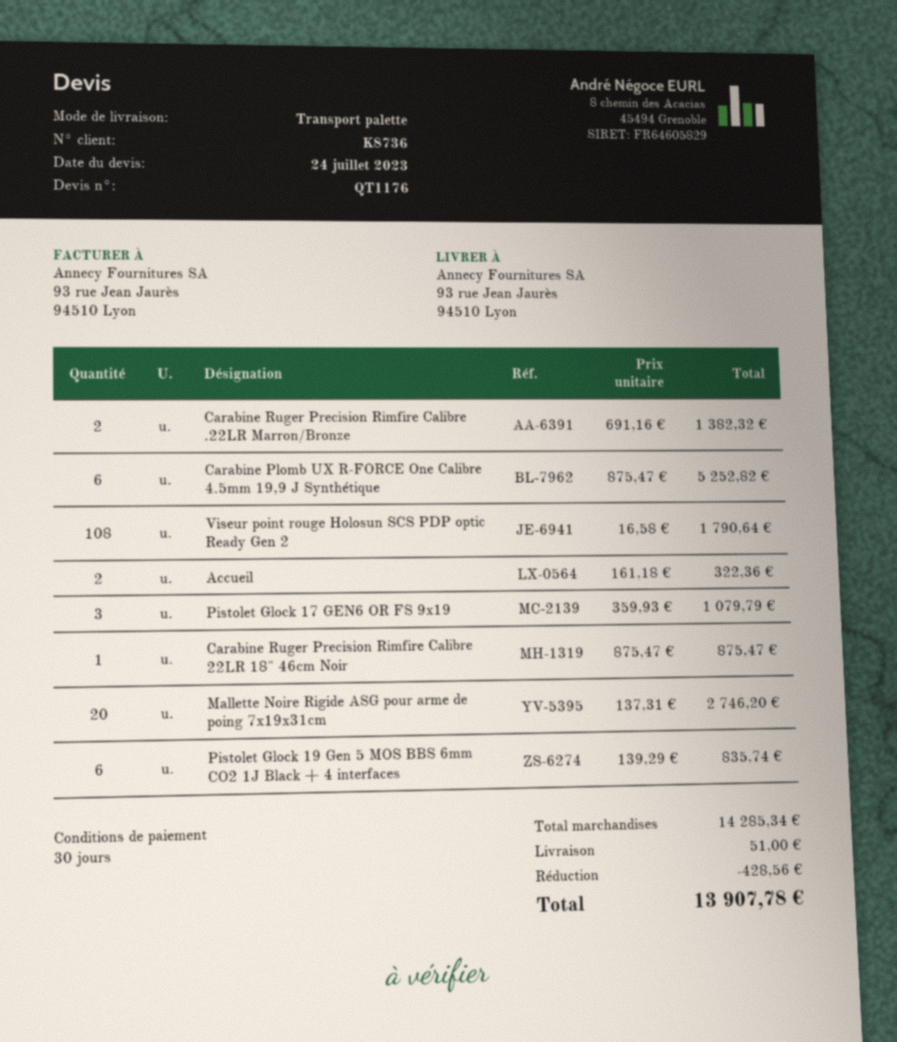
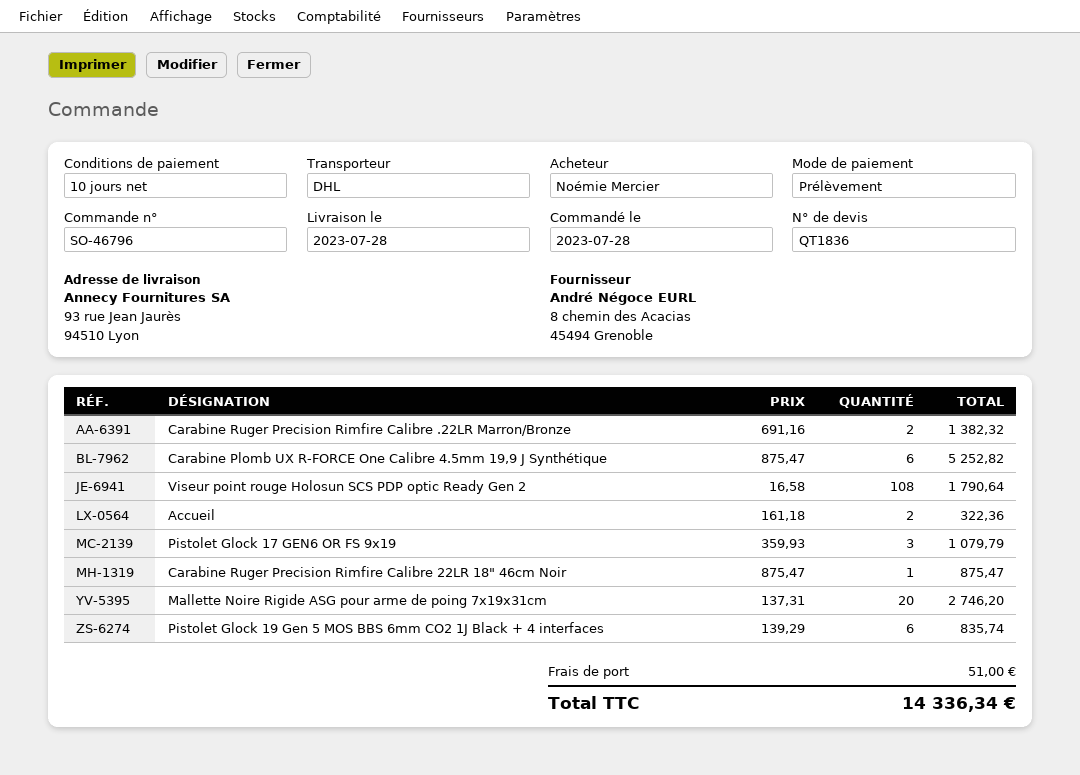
quote number: QT1176 -> QT1836
payment terms: 30 days -> 10 days
shipping method: pallet freight -> DHL
discount: 428.56 -> none
total: 13907.78 -> 14336.34

